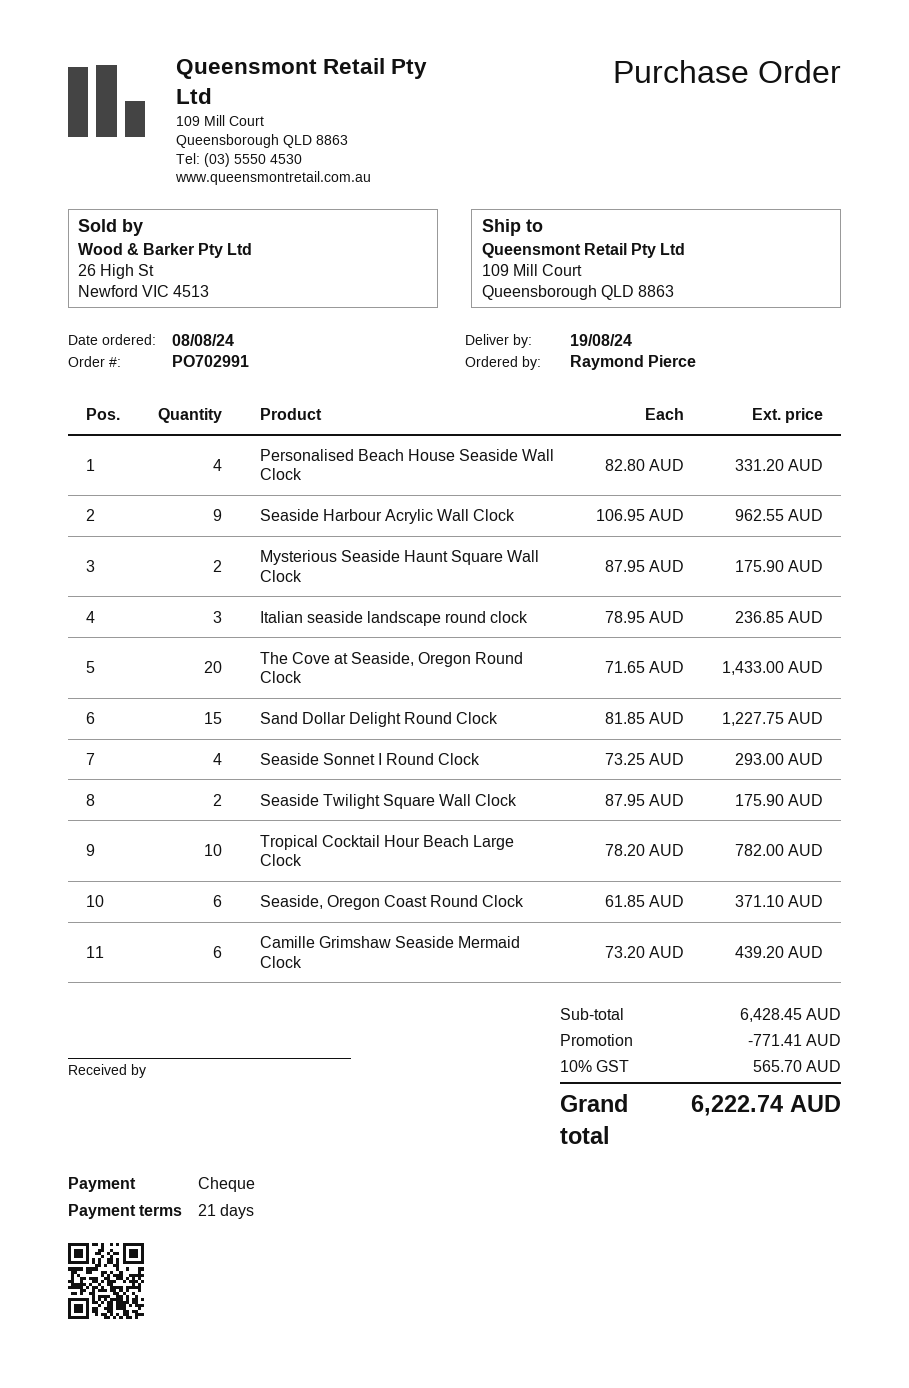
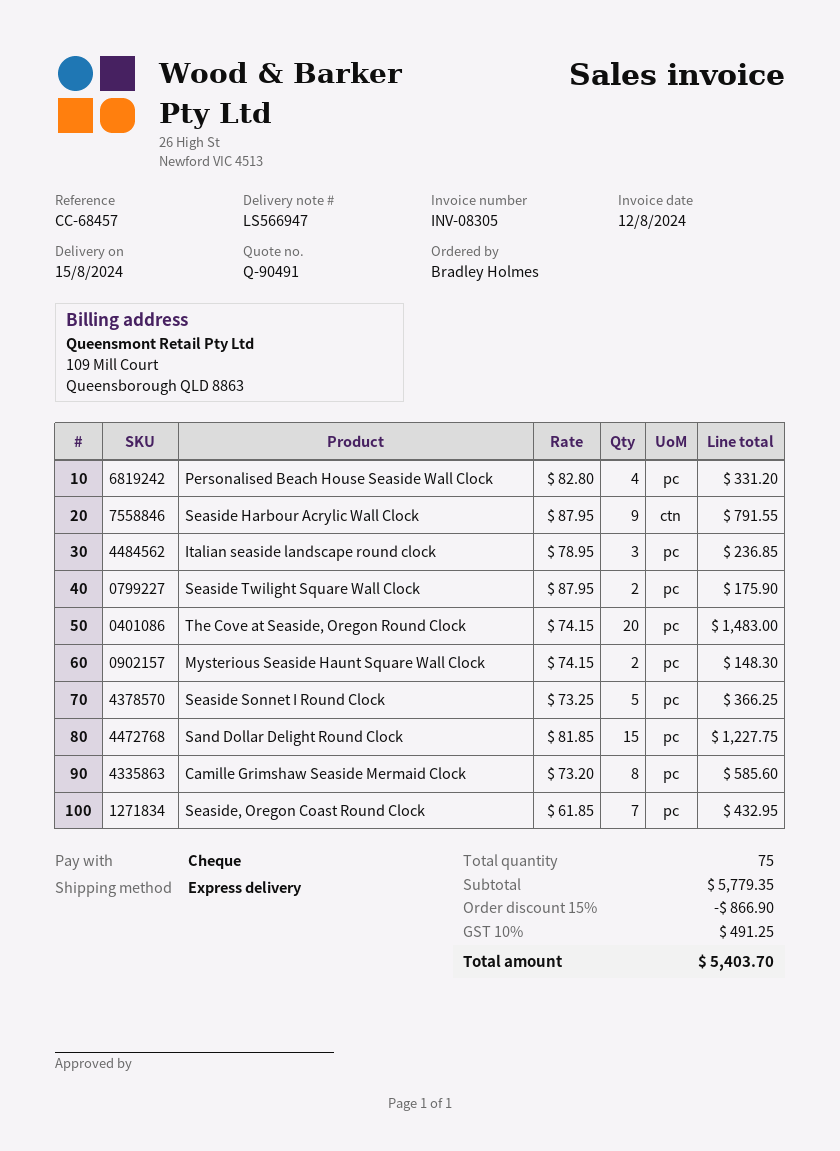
delivery date: 2024-08-19 -> 2024-08-15
ordered by: Raymond Pierce -> Bradley Holmes
Seaside Harbour Acrylic Wall Clock: 9 x 106.95 = 962.55 -> 9 x 87.95 = 791.55
Mysterious Seaside Haunt Square Wall Clock: 2 x 87.95 = 175.90 -> 2 x 74.15 = 148.30
The Cove at Seaside, Oregon Round Clock: 20 x 71.65 = 1433.00 -> 20 x 74.15 = 1483.00
Seaside Sonnet I Round Clock: 4 x 73.25 = 293.00 -> 5 x 73.25 = 366.25
Tropical Cocktail Hour Beach Large Clock: 10 x 78.20 = 782.00 -> none
Seaside, Oregon Coast Round Clock: 6 x 61.85 = 371.10 -> 7 x 61.85 = 432.95
Camille Grimshaw Seaside Mermaid Clock: 6 x 73.20 = 439.20 -> 8 x 73.20 = 585.60
subtotal: 6428.45 -> 5779.35
discount: 771.41 -> 866.90
tax: 10% = 565.70 -> 10% = 491.25
total: 6222.74 -> 5403.70

